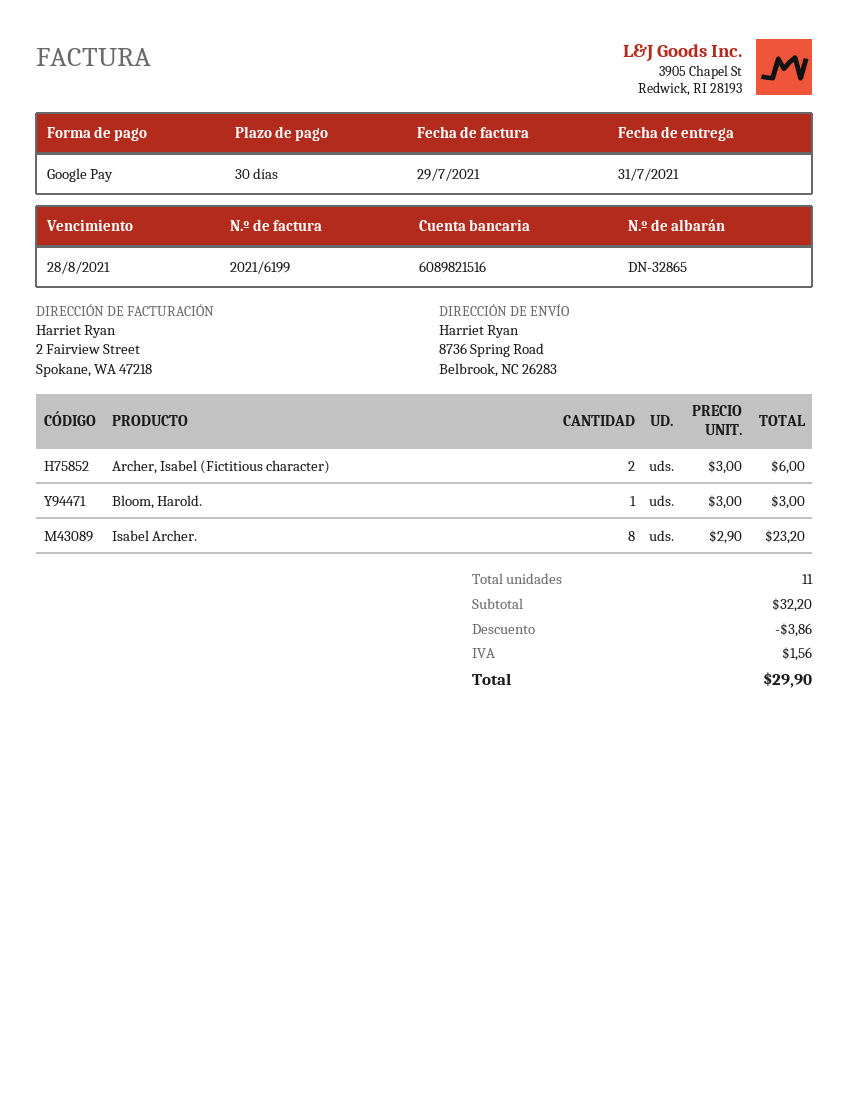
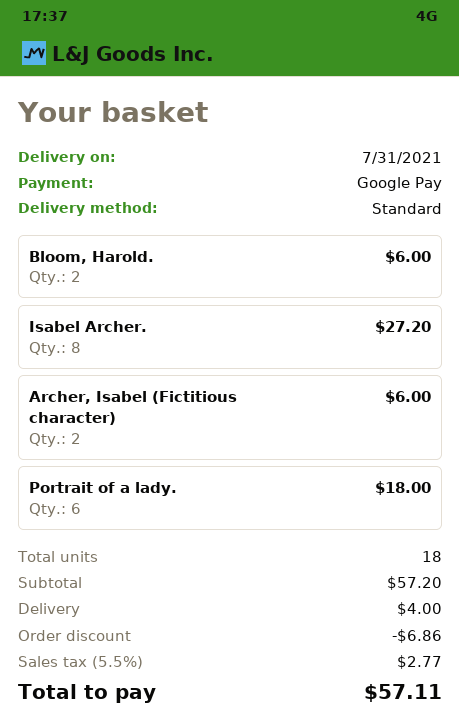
Bloom, Harold.: 1 for 3.00 -> 2 for 6.00
Isabel Archer.: 8 for 23.20 -> 8 for 27.20
Portrait of a lady.: none -> 6 for 18.00
total quantity: 11 -> 18
subtotal: 32.20 -> 57.20
discount: 3.86 -> 6.86
shipping: none -> 4.00
tax: 1.56 -> 2.77
total: 29.90 -> 57.11

